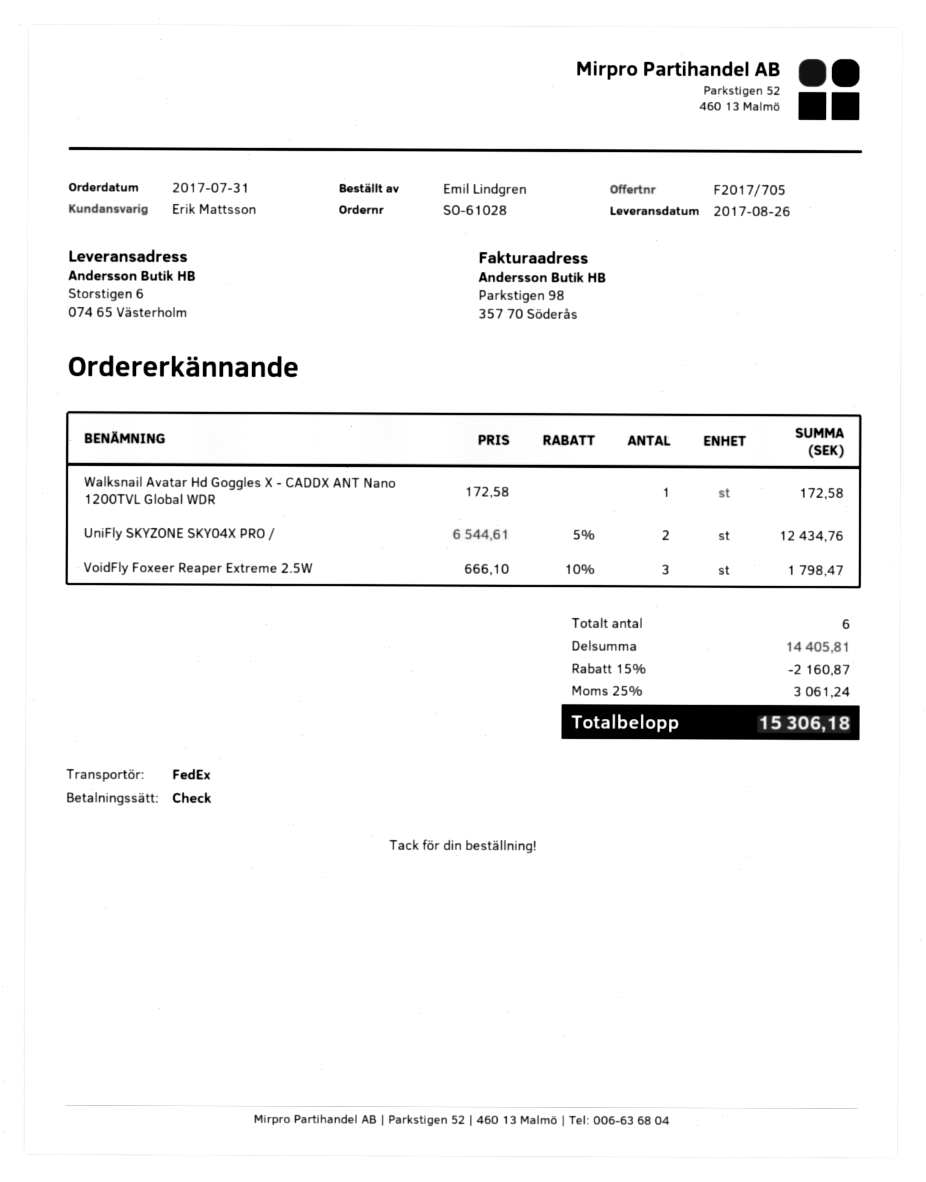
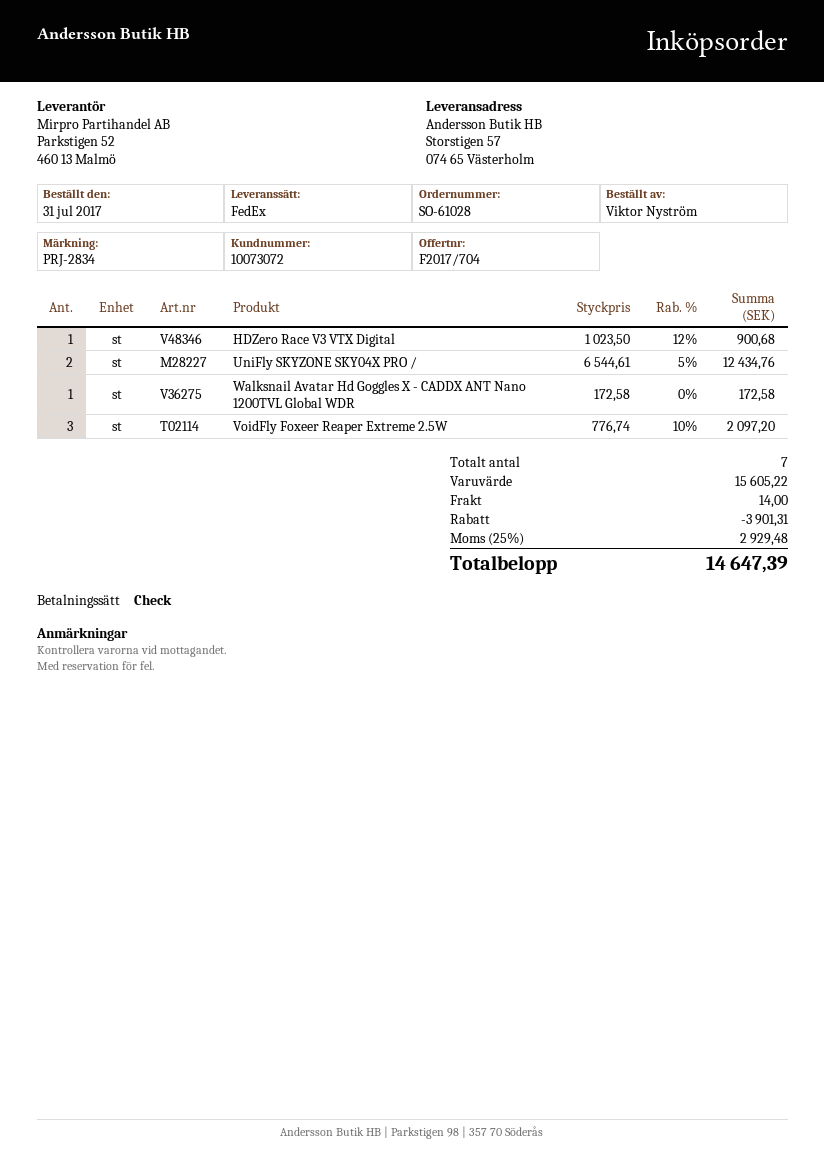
quote number: F2017/705 -> F2017/704
ordered by: Emil Lindgren -> Viktor Nyström
ship to: Storstigen 6, 074 65 Västerholm -> Storstigen 57, 074 65 Västerholm
VoidFly Foxeer Reaper Extreme 2.5W: 3 x 666.10 - 10% = 1798.47 -> 3 x 776.74 - 10% = 2097.20
HDZero Race V3 VTX Digital: none -> 1 x 1023.50 - 12% = 900.68
total quantity: 6 -> 7
subtotal: 14405.81 -> 15605.22
discount: 2160.87 -> 3901.31
shipping: none -> 14.00
tax: 25% = 3061.24 -> 25% = 2929.48
total: 15306.18 -> 14647.39

